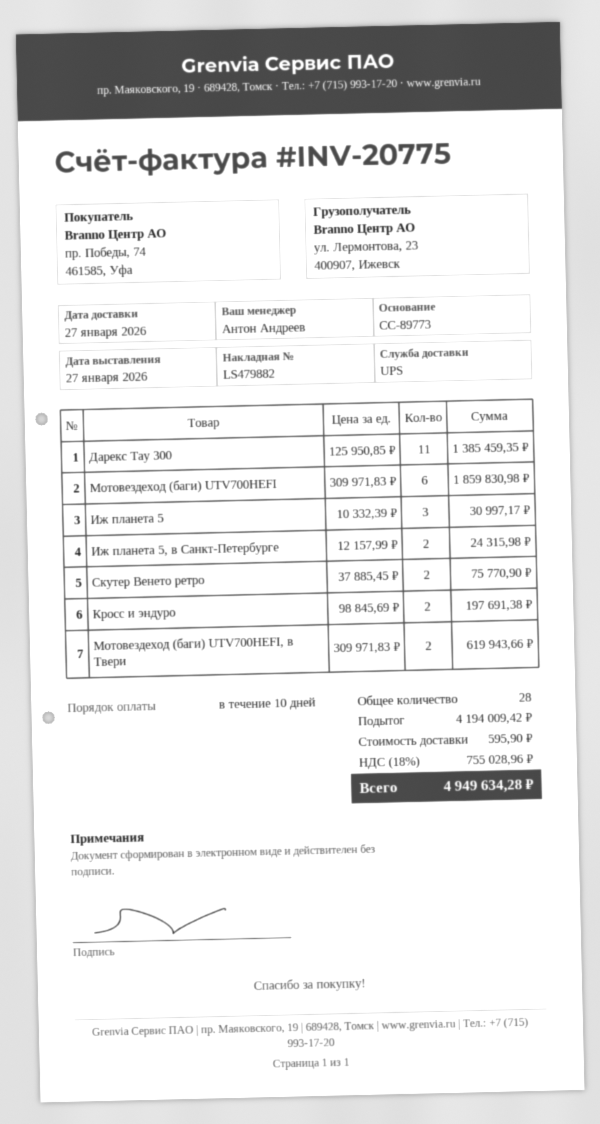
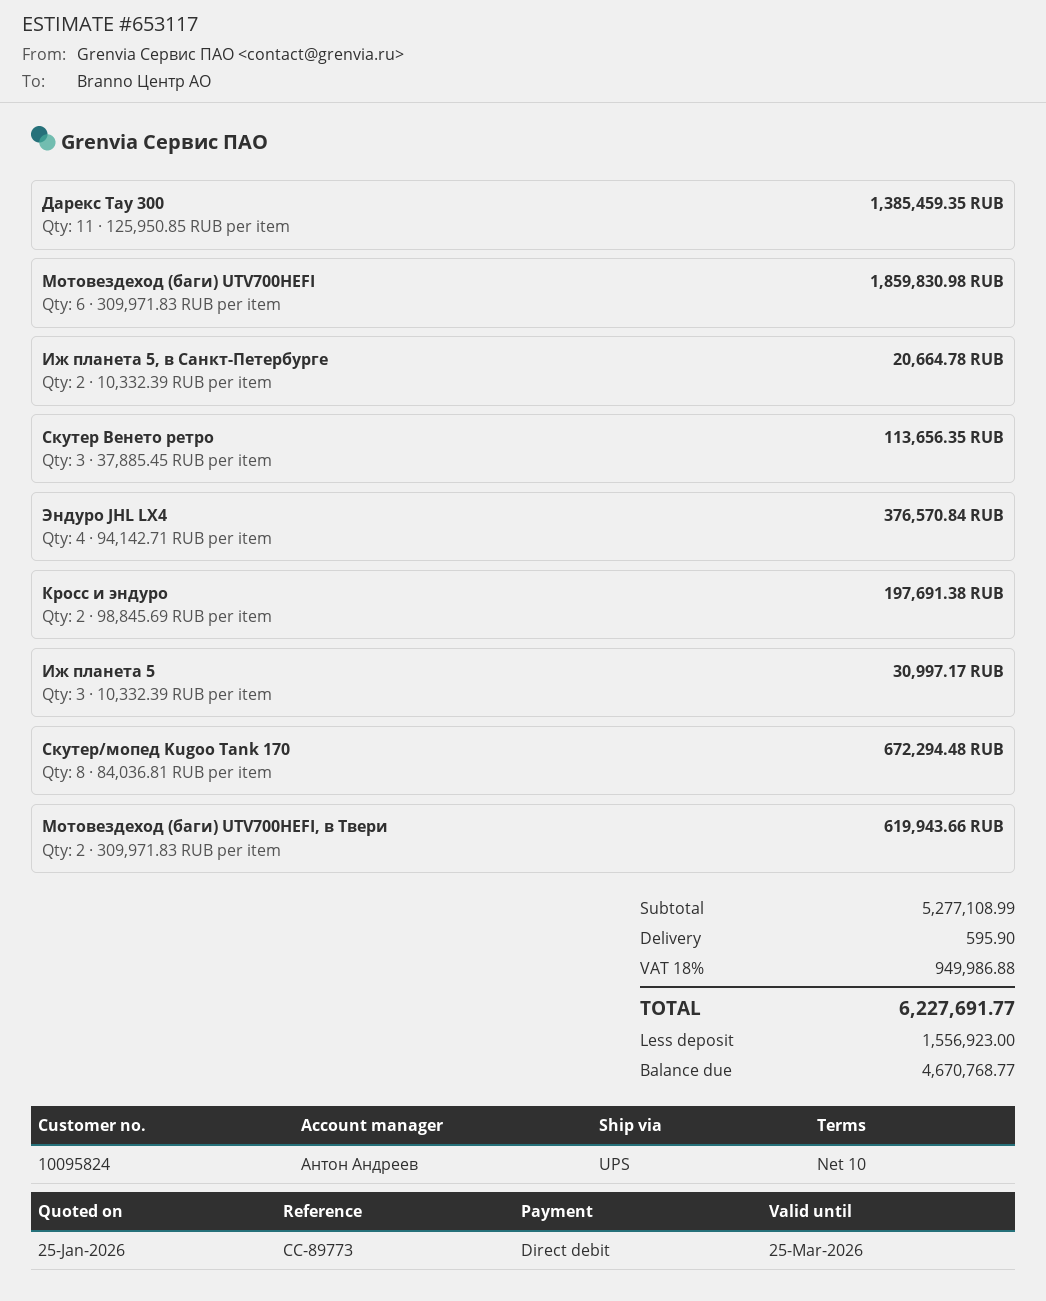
Иж планета 5, в Санкт-Петербурге: 2 x 12157.99 = 24315.98 -> 2 x 10332.39 = 20664.78
Скутер Венето ретро: 2 x 37885.45 = 75770.90 -> 3 x 37885.45 = 113656.35
Эндуро JHL LX4: none -> 4 x 94142.71 = 376570.84
Скутер/мопед Kugoo Tank 170: none -> 8 x 84036.81 = 672294.48
subtotal: 4194009.42 -> 5277108.99
tax: 18% = 755028.96 -> 18% = 949986.88
total: 4949634.28 -> 6227691.77

